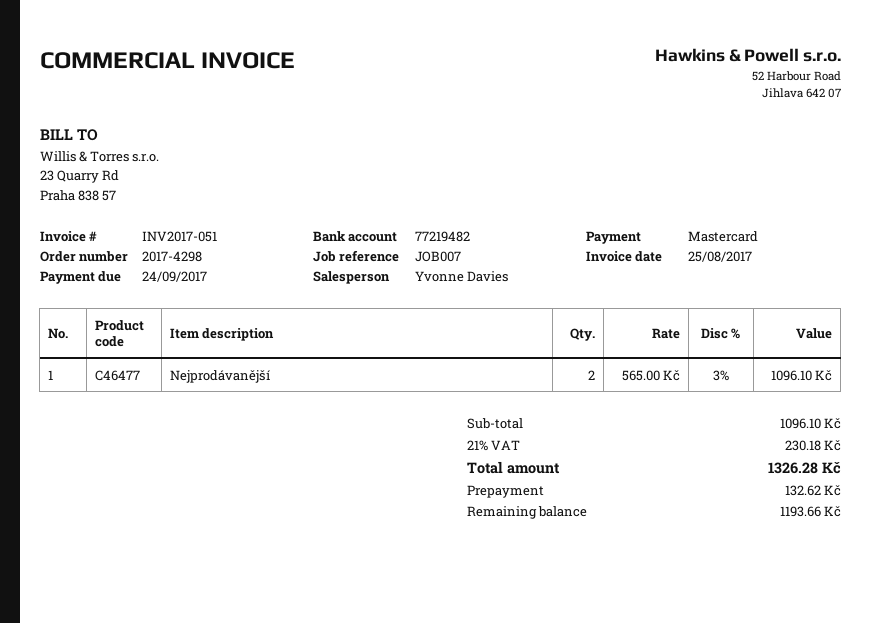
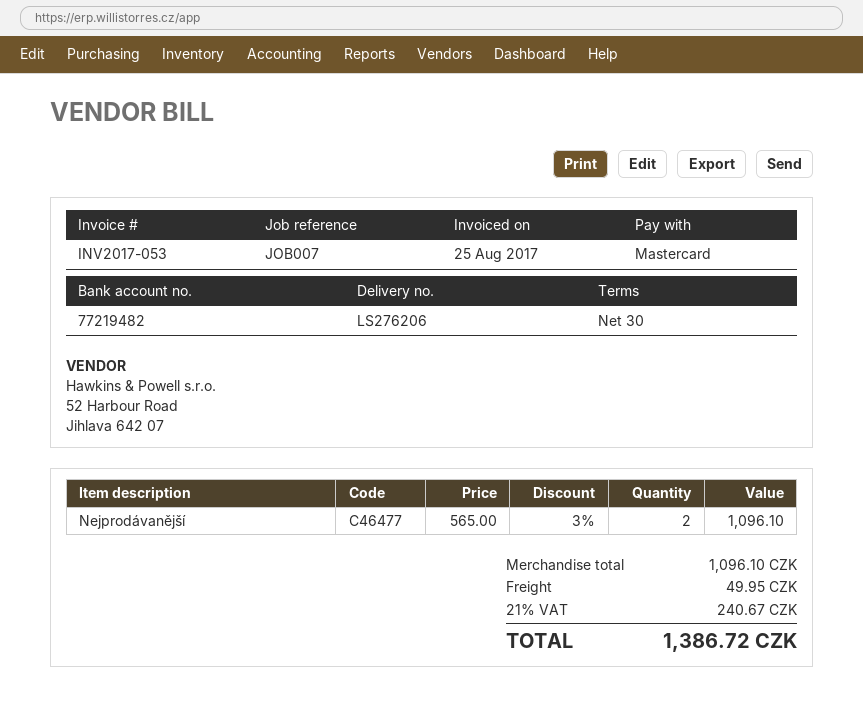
invoice number: INV2017-051 -> INV2017-053
shipping: none -> 49.95
tax: 21% = 230.18 -> 21% = 240.67
total: 1326.28 -> 1386.72

